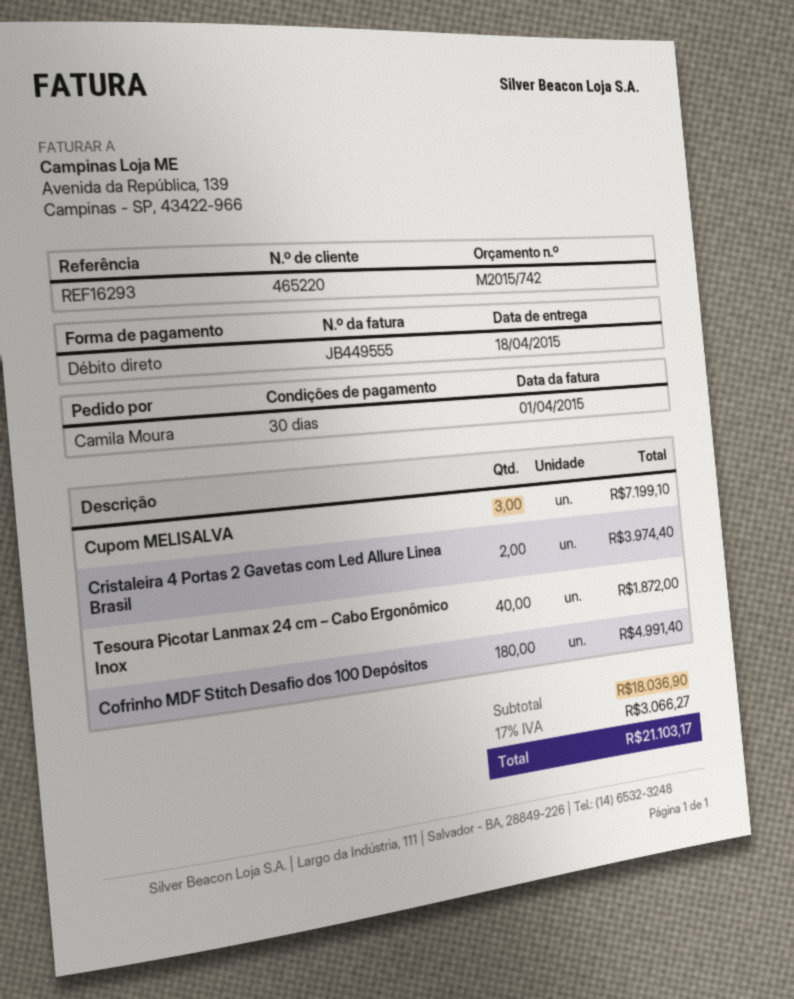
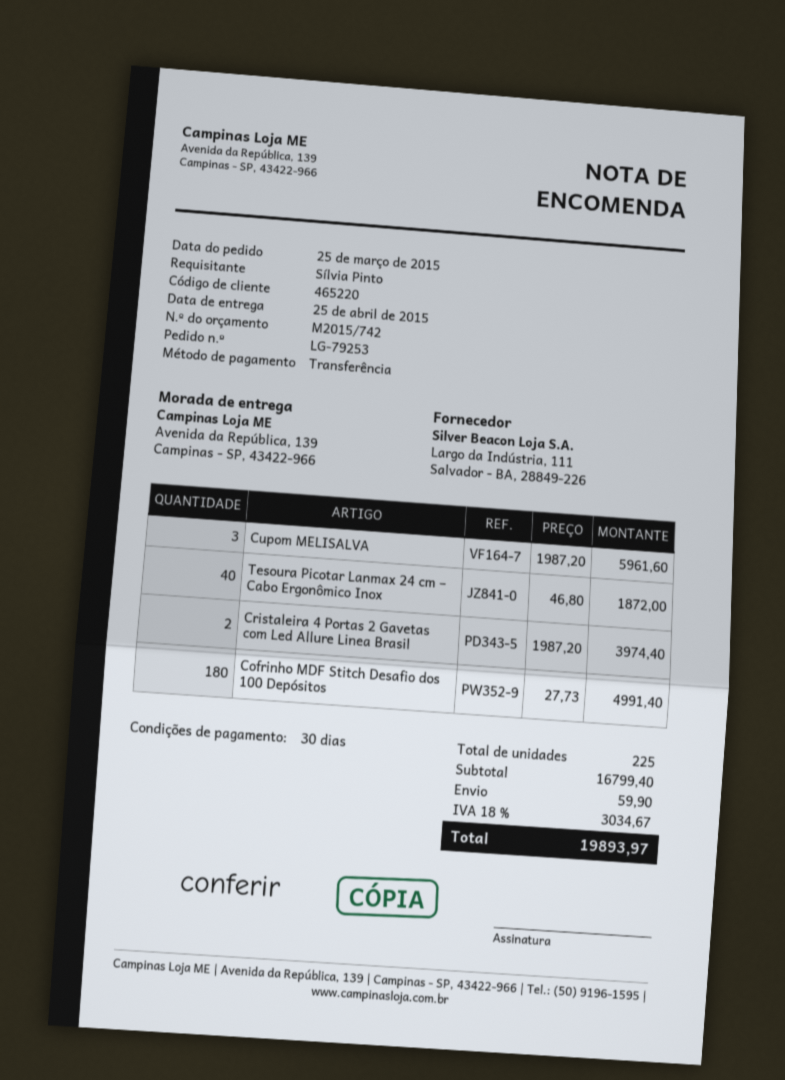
delivery date: 2015-04-18 -> 2015-04-25
ordered by: Camila Moura -> Sílvia Pinto
payment method: direct debit -> bank transfer
Cupom MELISALVA: 3 for 7199.10 -> 3 for 5961.60
subtotal: 18036.90 -> 16799.40
shipping: none -> 59.90
tax: 17% = 3066.27 -> 18% = 3034.67
total: 21103.17 -> 19893.97

